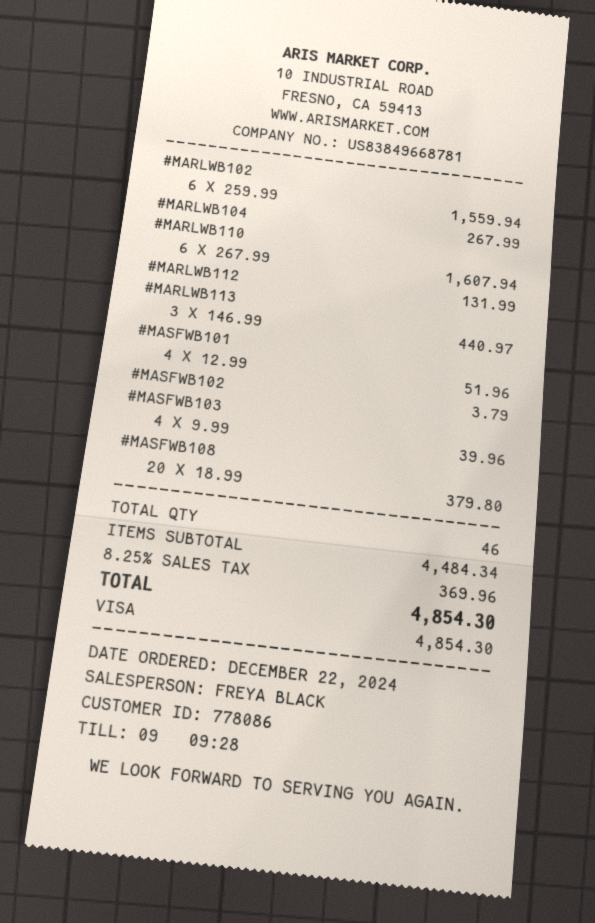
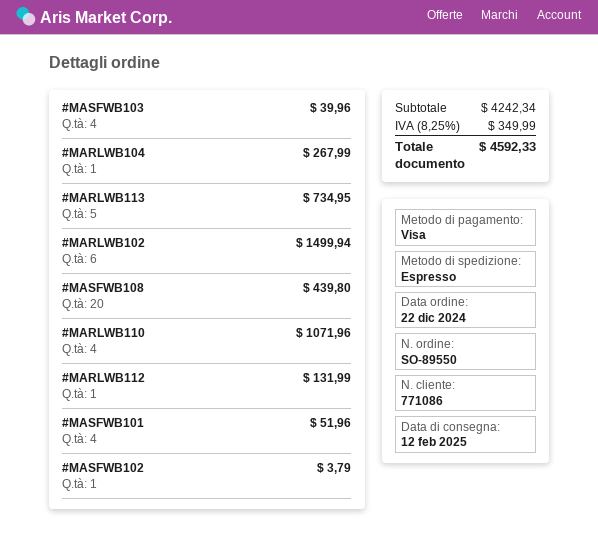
customer number: 778086 -> 771086
#MARLWB102: 6 for 1559.94 -> 6 for 1499.94
#MARLWB110: 6 for 1607.94 -> 4 for 1071.96
#MARLWB113: 3 for 440.97 -> 5 for 734.95
#MASFWB108: 20 for 379.80 -> 20 for 439.80
subtotal: 4484.34 -> 4242.34
tax: 8.25% = 369.96 -> 8.25% = 349.99
total: 4854.30 -> 4592.33

